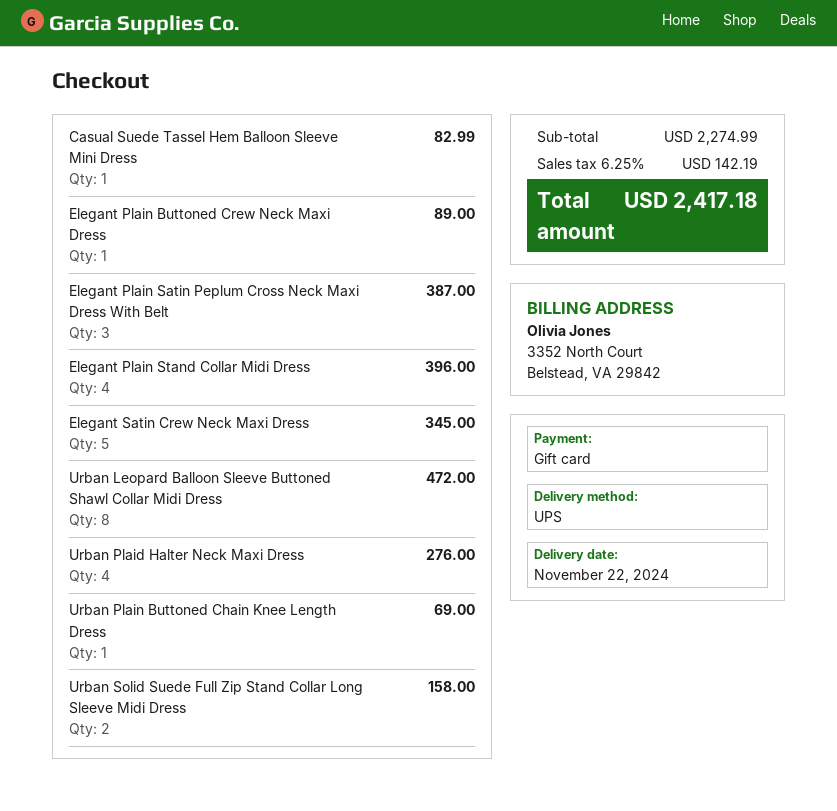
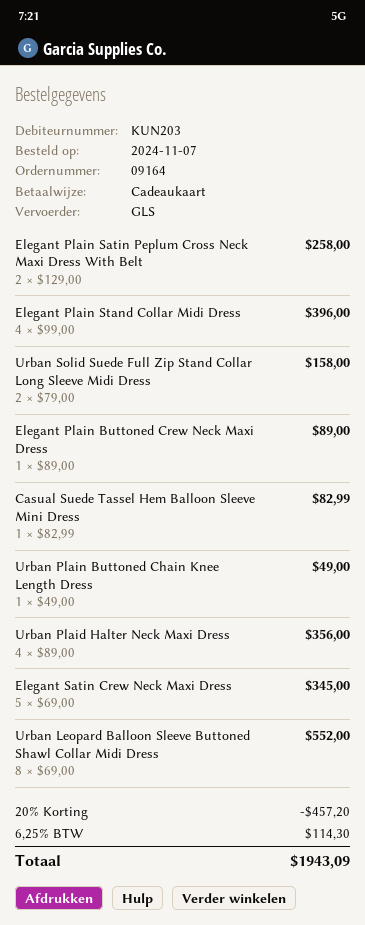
shipping method: UPS -> GLS
Elegant Plain Satin Peplum Cross Neck Maxi Dress With Belt: 3 for 387.00 -> 2 for 258.00
Urban Leopard Balloon Sleeve Buttoned Shawl Collar Midi Dress: 8 for 472.00 -> 8 for 552.00
Urban Plaid Halter Neck Maxi Dress: 4 for 276.00 -> 4 for 356.00
Urban Plain Buttoned Chain Knee Length Dress: 1 for 69.00 -> 1 for 49.00
discount: none -> 20% = 457.20
tax: 6.25% = 142.19 -> 6.25% = 114.30
total: 2417.18 -> 1943.09

